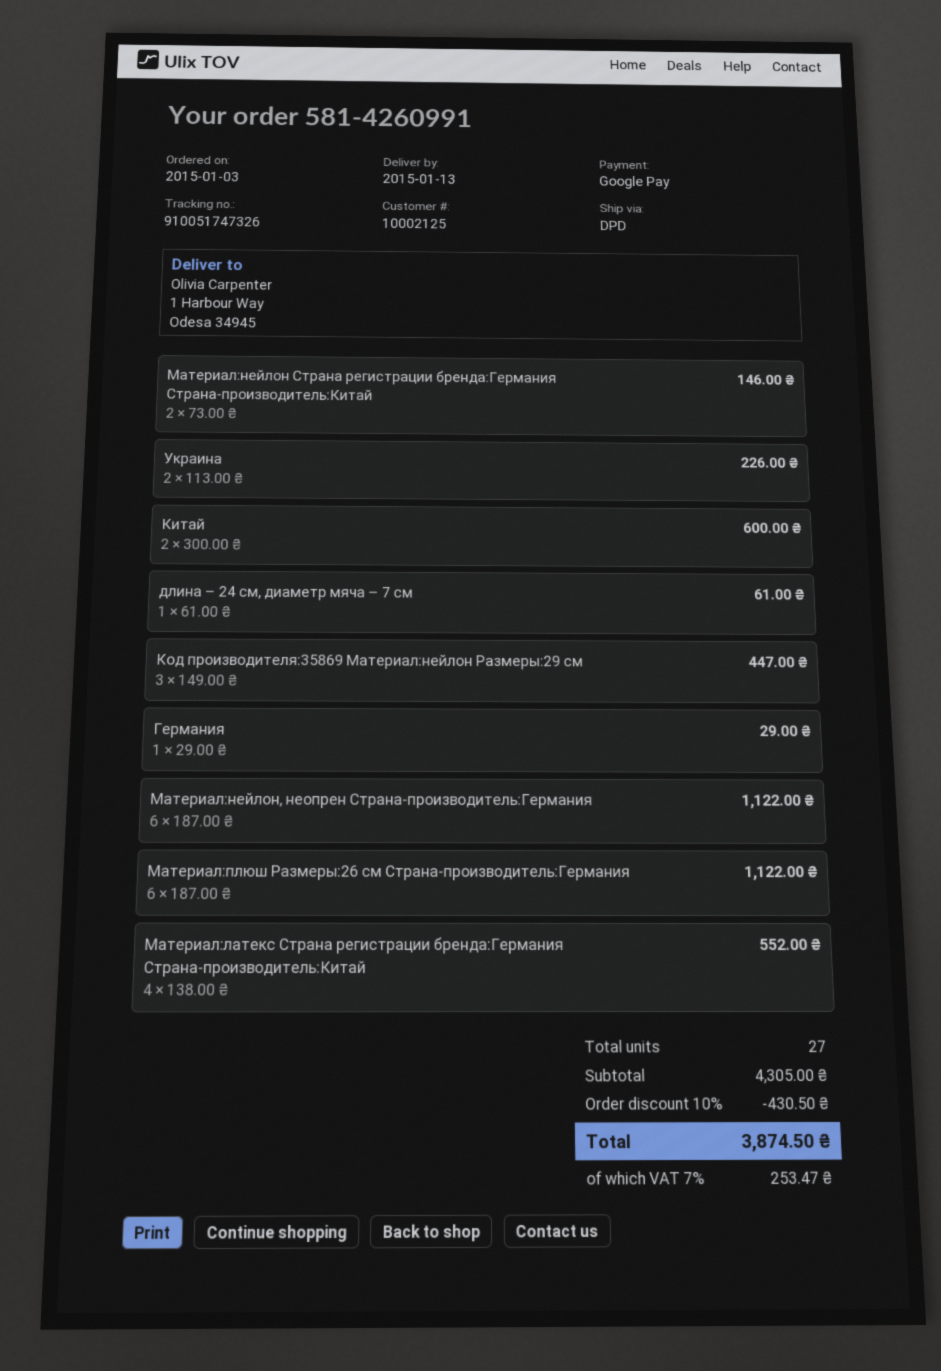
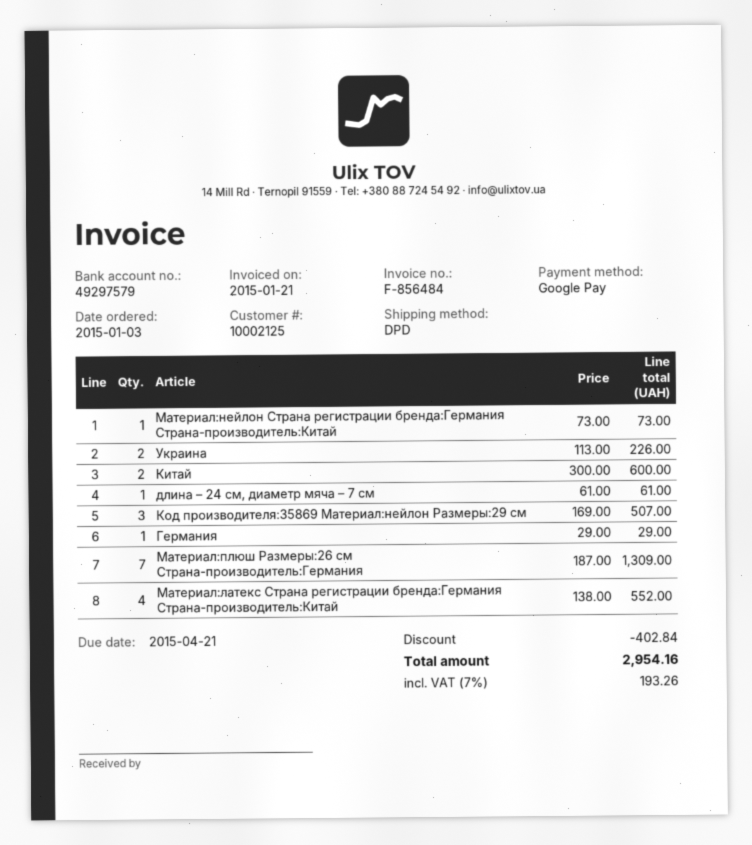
Материал:нейлон Страна регистрации бренда:Германия Страна-производитель:Китай: 2 x 73.00 = 146.00 -> 1 x 73.00 = 73.00
Код производителя:35869 Материал:нейлон Размеры:29 см: 3 x 149.00 = 447.00 -> 3 x 169.00 = 507.00
Материал:нейлон, неопрен Страна-производитель:Германия: 6 x 187.00 = 1122.00 -> none
Материал:плюш Размеры:26 см Страна-производитель:Германия: 6 x 187.00 = 1122.00 -> 7 x 187.00 = 1309.00
discount: 430.50 -> 402.84
tax: 7% = 253.47 -> 7% = 193.26
total: 3874.50 -> 2954.16

